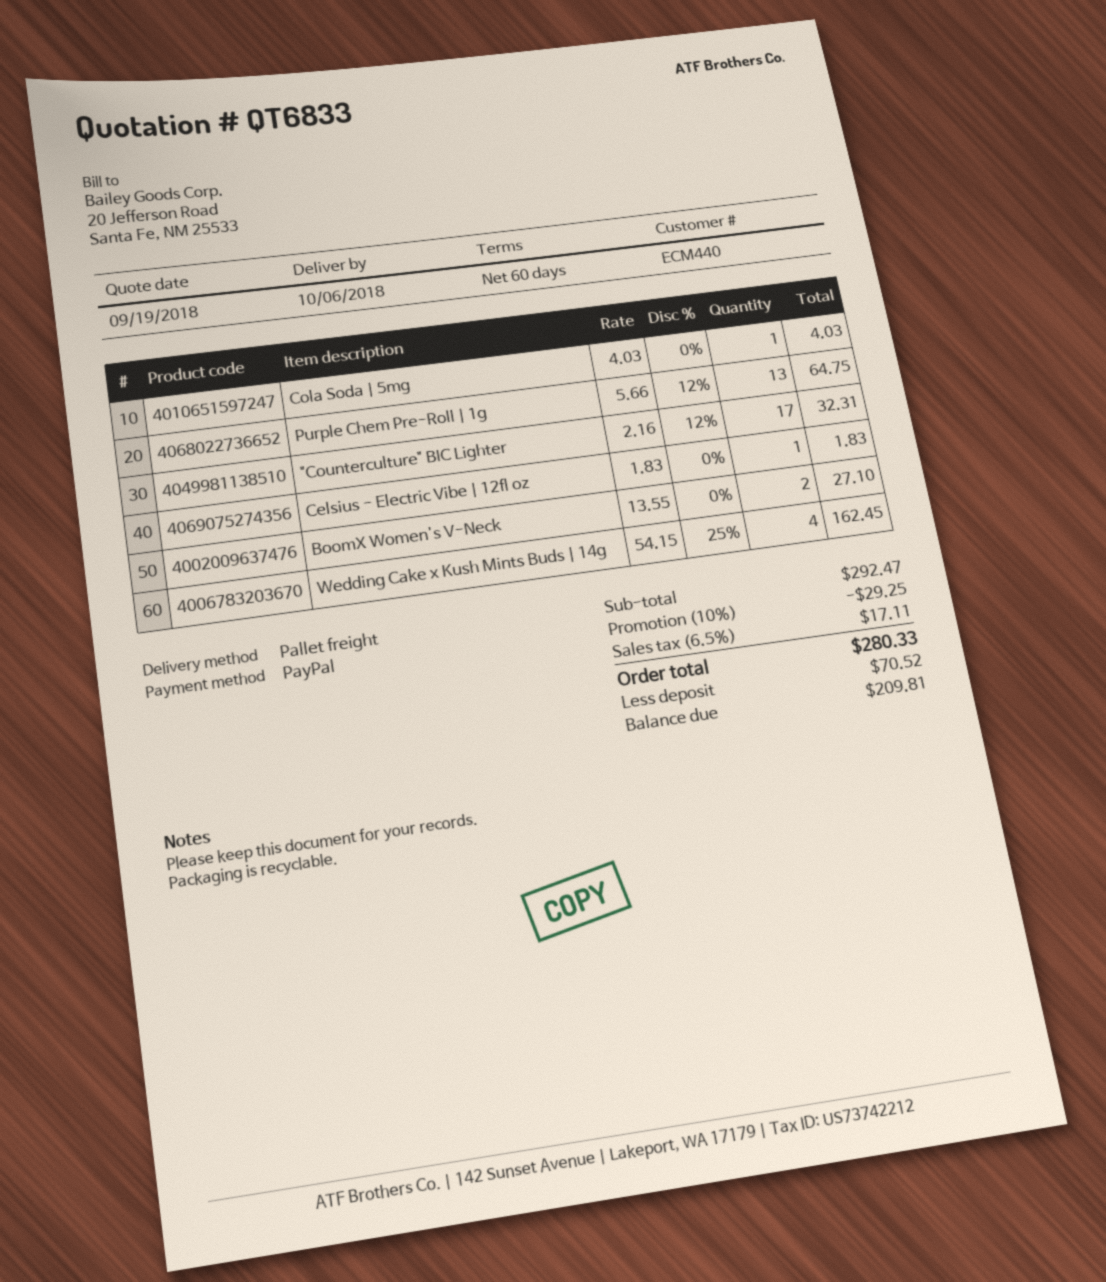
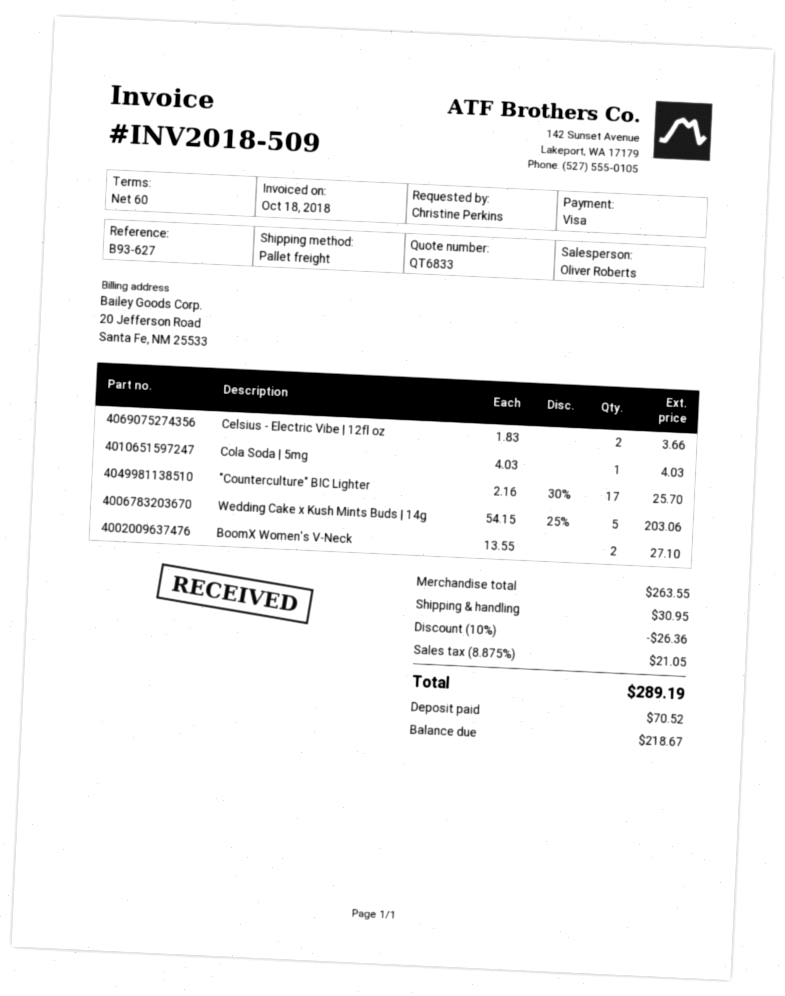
payment method: PayPal -> Visa
Purple Chem Pre-Roll | 1g: 13 x 5.66 - 12% = 64.75 -> none
"Counterculture" BIC Lighter: 17 x 2.16 - 12% = 32.31 -> 17 x 2.16 - 30% = 25.70
Celsius - Electric Vibe | 12fl oz: 1 x 1.83 = 1.83 -> 2 x 1.83 = 3.66
Wedding Cake x Kush Mints Buds | 14g: 4 x 54.15 - 25% = 162.45 -> 5 x 54.15 - 25% = 203.06
subtotal: 292.47 -> 263.55
discount: 10% = 29.25 -> 10% = 26.36
shipping: none -> 30.95
tax: 6.5% = 17.11 -> 8.875% = 21.05
total: 280.33 -> 289.19
balance: 209.81 -> 218.67

